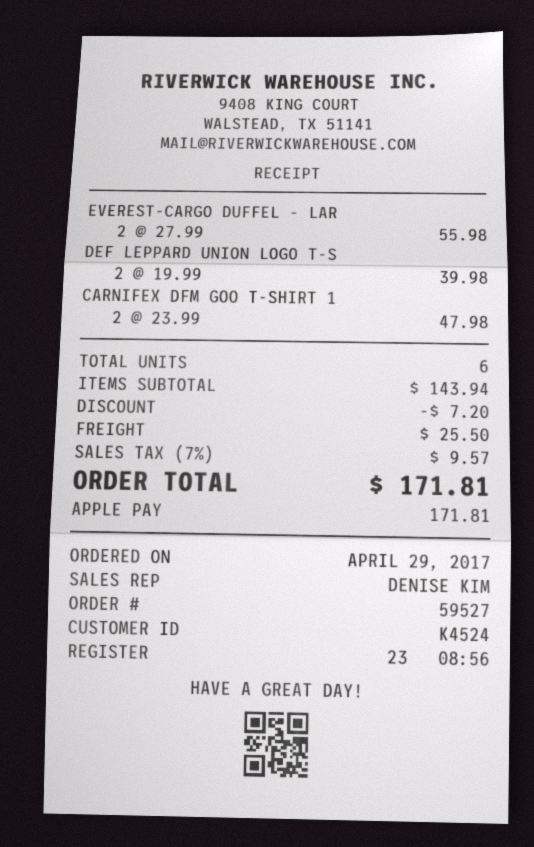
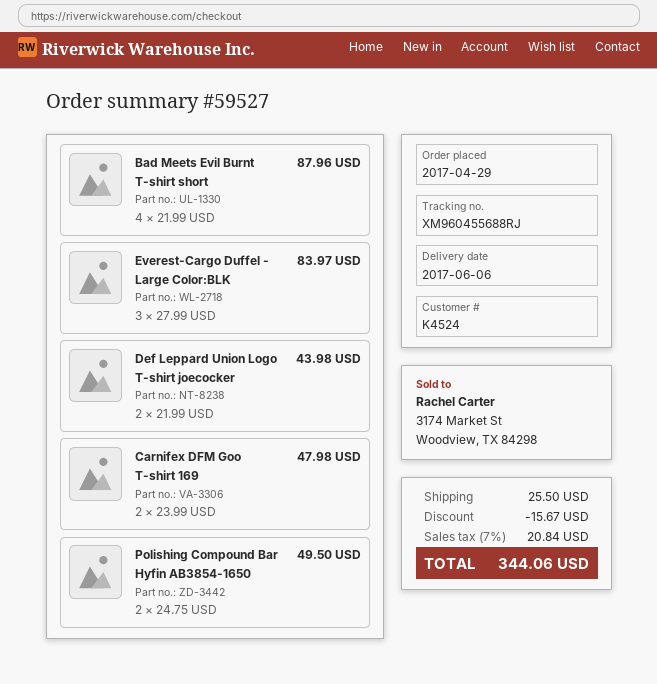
EVEREST-CARGO DUFFEL - LAR: 2 x 27.99 = 55.98 -> 3 x 27.99 = 83.97
DEF LEPPARD UNION LOGO T-S: 2 x 19.99 = 39.98 -> 2 x 21.99 = 43.98
Bad Meets Evil Burnt T-shirt short: none -> 4 x 21.99 = 87.96
Polishing Compound Bar Hyfin AB3854-1650: none -> 2 x 24.75 = 49.50
discount: 7.20 -> 15.67
tax: 7% = 9.57 -> 7% = 20.84
total: 171.81 -> 344.06

